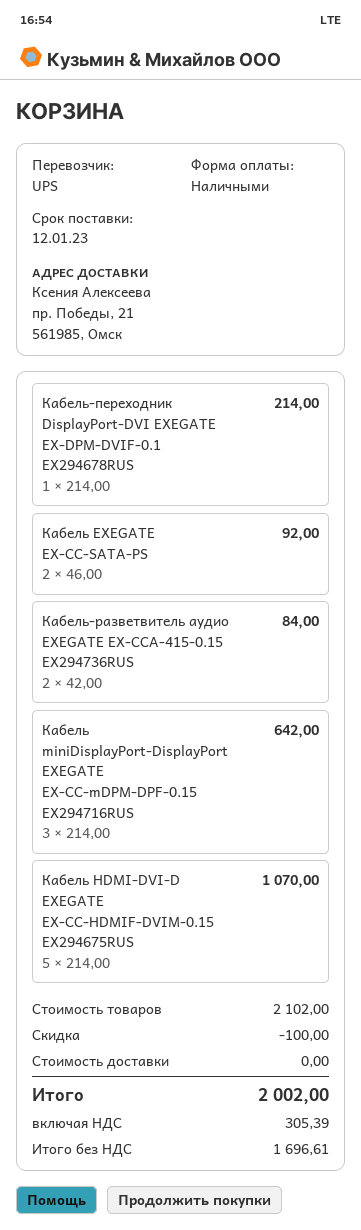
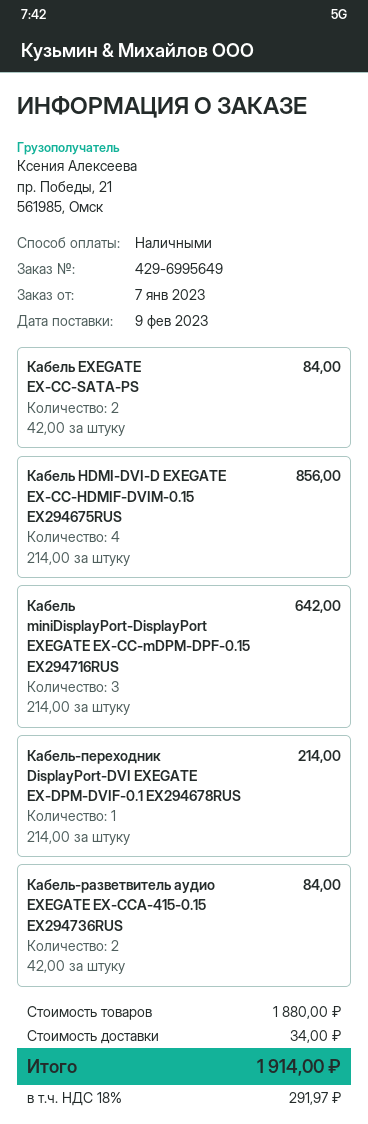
delivery date: 2023-01-12 -> 2023-02-09
Кабель EXEGATE EX-CC-SATA-PS: 2 x 46.00 = 92.00 -> 2 x 42.00 = 84.00
Кабель HDMI-DVI-D EXEGATE EX-CC-HDMIF-DVIM-0.15 EX294675RUS: 5 x 214.00 = 1070.00 -> 4 x 214.00 = 856.00
subtotal: 2102.00 -> 1880.00
discount: 100.00 -> none
shipping: 0.00 -> 34.00
tax: 305.39 -> 291.97
total: 2002.00 -> 1914.00

